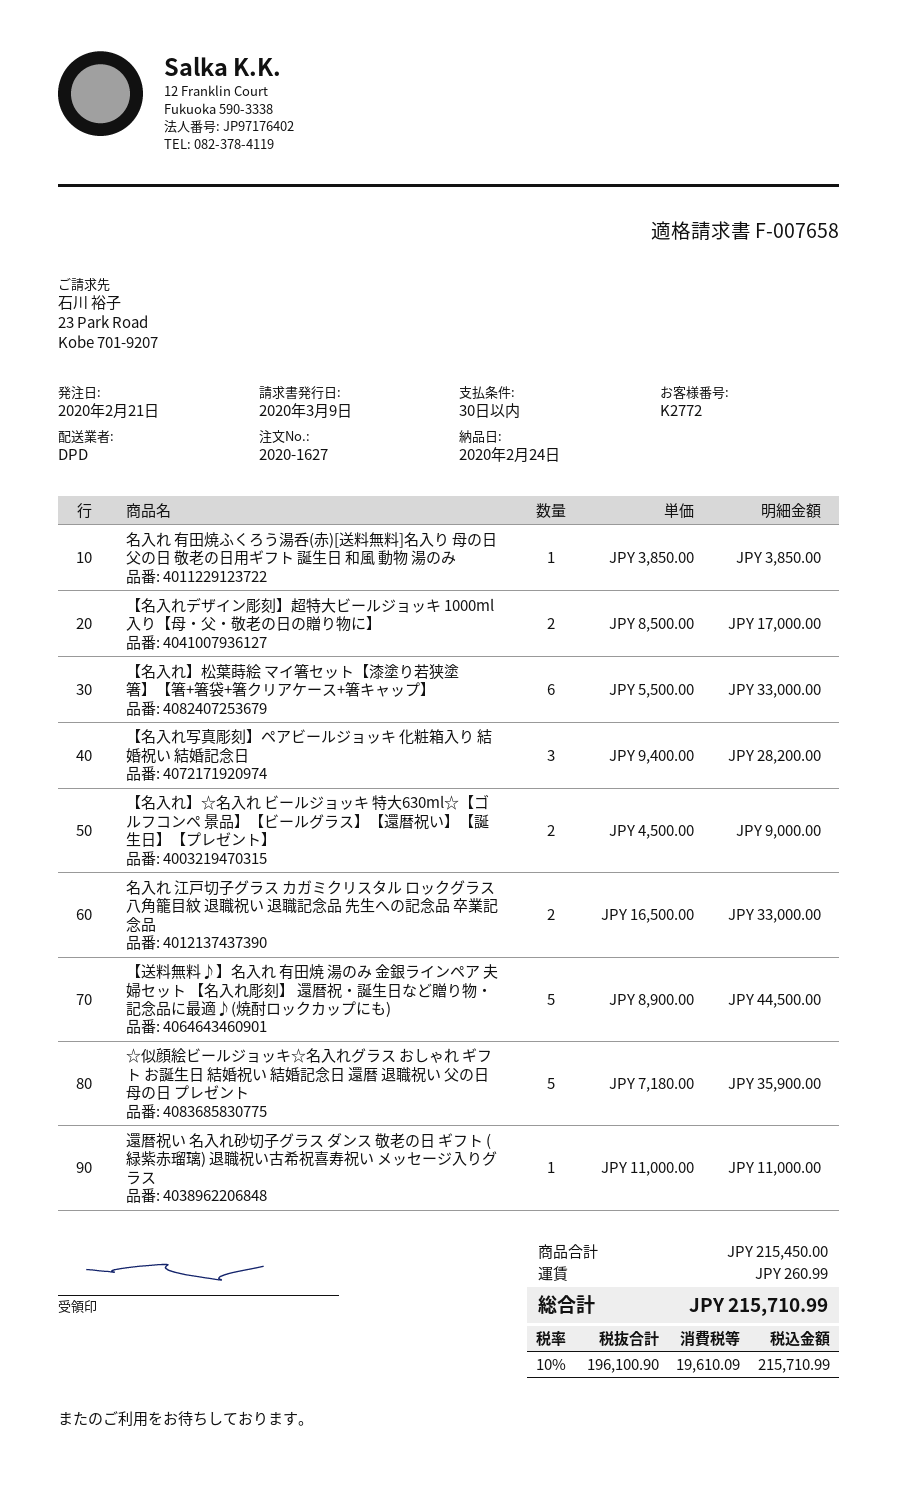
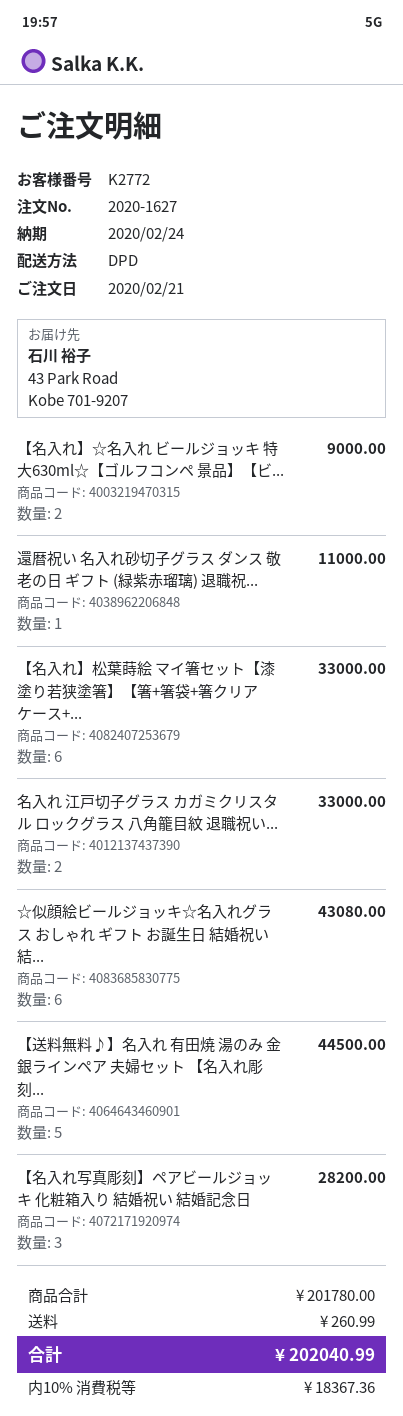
名入れ 有田焼ふくろう湯呑(赤)[送料無料]名入り 母の日 父の日 敬老の日用ギフト 誕生日 和風 動物 湯のみ: 1 for 3850.00 -> none
【名入れデザイン彫刻】超特大ビールジョッキ 1000ml入り【母・父・敬老の日の贈り物に】: 2 for 17000.00 -> none
☆似顔絵ビールジョッキ☆名入れグラス おしゃれ ギフト お誕生日 結婚祝い 結婚記念日 還暦 退職祝い 父の日 母の日 プレゼント: 5 for 35900.00 -> 6 for 43080.00
subtotal: 215450.00 -> 201780.00
tax: 10% = 19610.09 -> 10% = 18367.36
total: 215710.99 -> 202040.99

